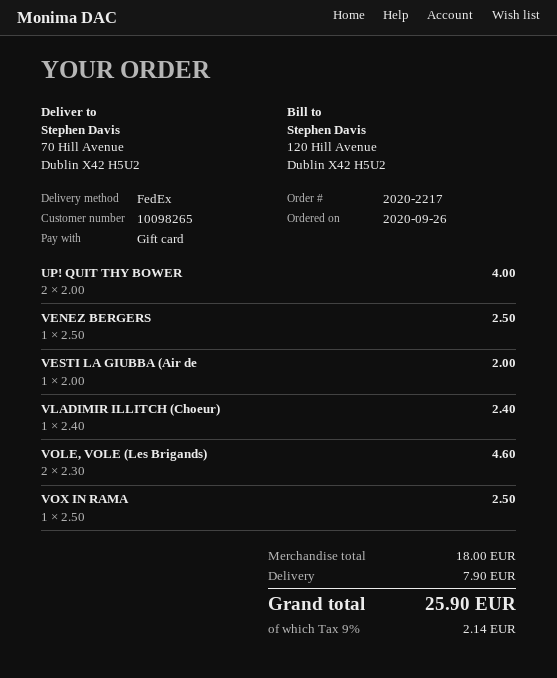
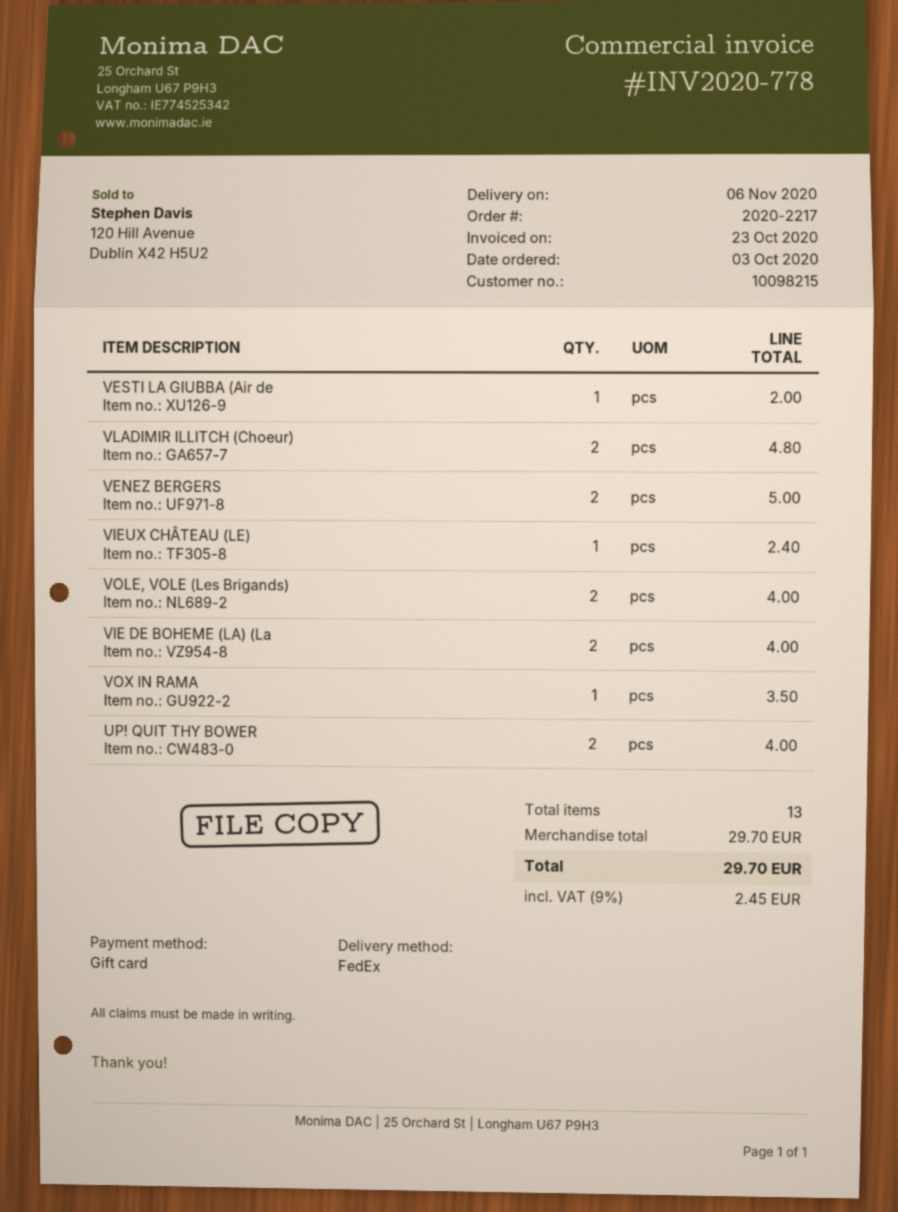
order date: 2020-09-26 -> 2020-10-03
customer number: 10098265 -> 10098215
VENEZ BERGERS: 1 for 2.50 -> 2 for 5.00
VLADIMIR ILLITCH (Choeur): 1 for 2.40 -> 2 for 4.80
VOLE, VOLE (Les Brigands): 2 for 4.60 -> 2 for 4.00
VOX IN RAMA: 1 for 2.50 -> 1 for 3.50
VIEUX CHÂTEAU (LE): none -> 1 for 2.40
VIE DE BOHEME (LA) (La: none -> 2 for 4.00
subtotal: 18.00 -> 29.70
shipping: 7.90 -> none
tax: 9% = 2.14 -> 9% = 2.45
total: 25.90 -> 29.70

